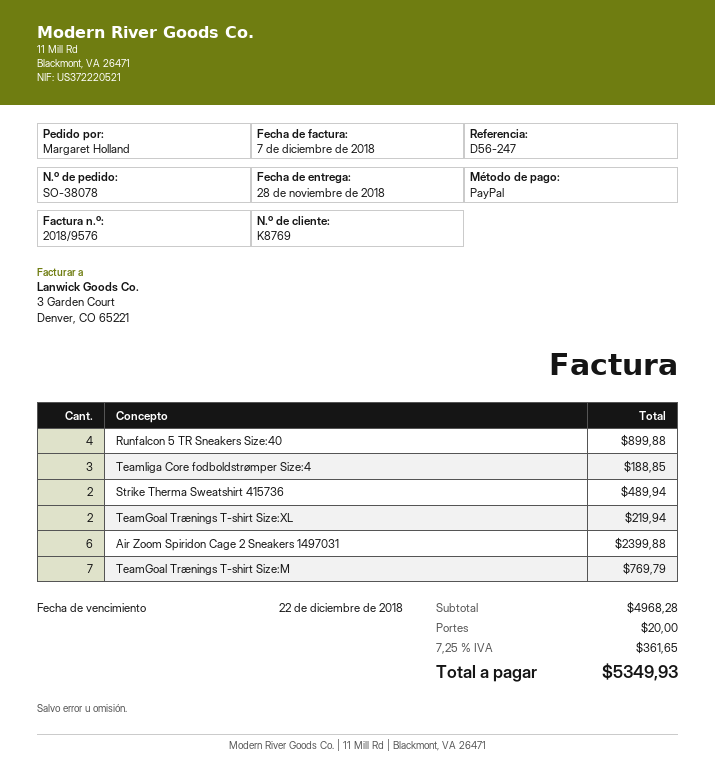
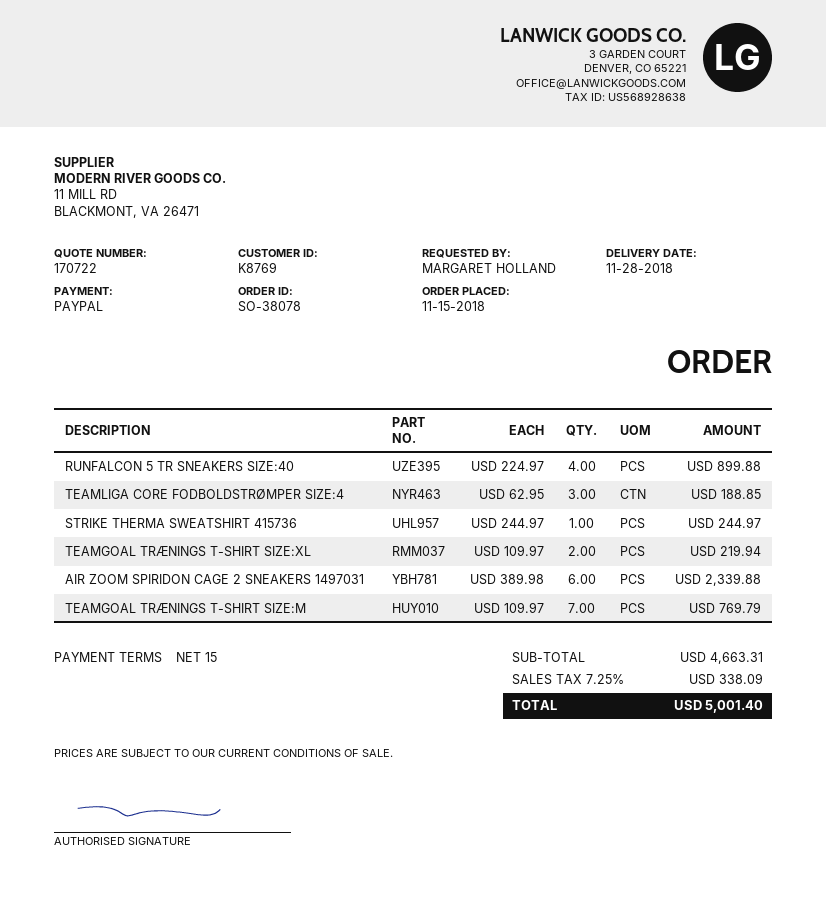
Strike Therma Sweatshirt 415736: 2 for 489.94 -> 1 for 244.97
Air Zoom Spiridon Cage 2 Sneakers 1497031: 6 for 2399.88 -> 6 for 2339.88
subtotal: 4968.28 -> 4663.31
shipping: 20.00 -> none
tax: 7.25% = 361.65 -> 7.25% = 338.09
total: 5349.93 -> 5001.40

